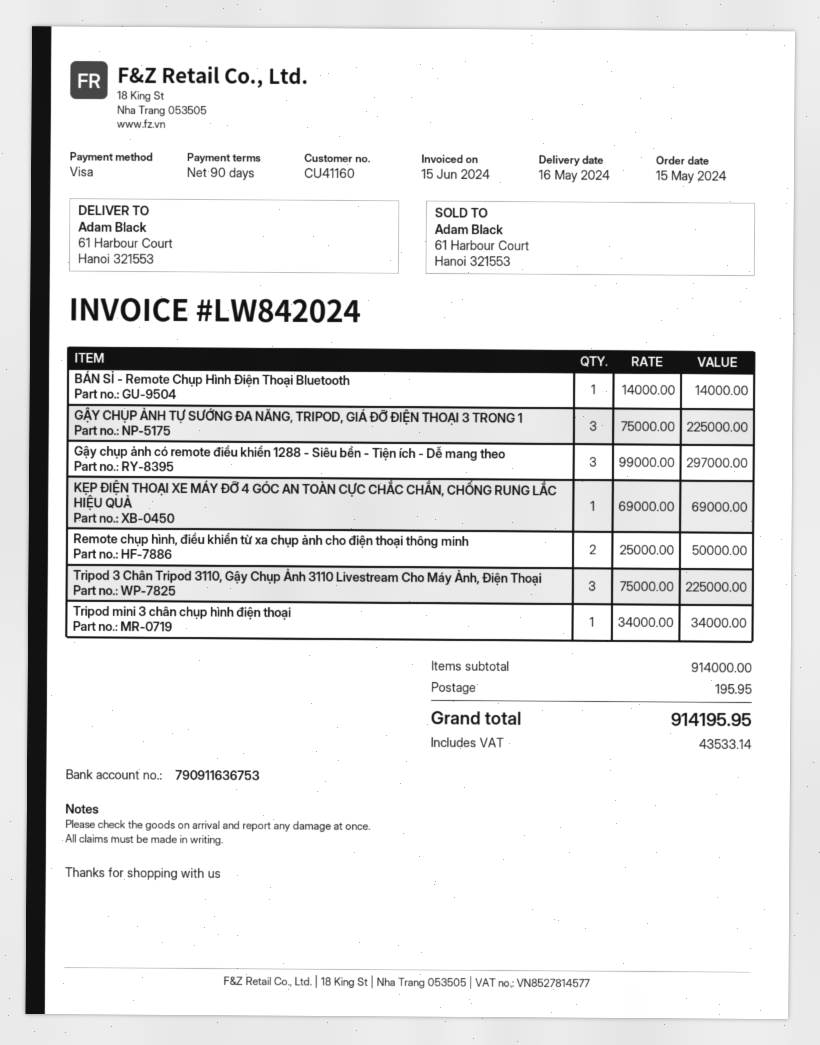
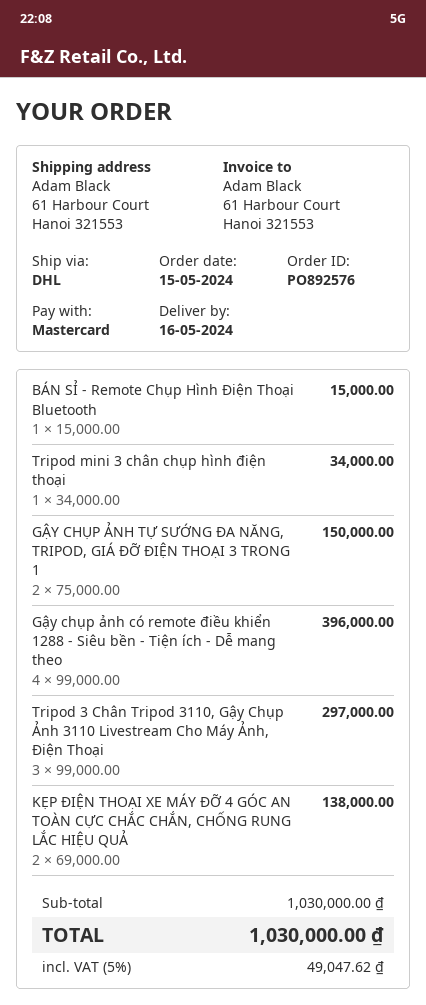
payment method: Visa -> Mastercard
BÁN SỈ - Remote Chụp Hình Điện Thoại Bluetooth: 1 x 14000.00 = 14000.00 -> 1 x 15000.00 = 15000.00
GẬY CHỤP ẢNH TỰ SƯỚNG ĐA NĂNG, TRIPOD, GIÁ ĐỠ ĐIỆN THOẠI 3 TRONG 1: 3 x 75000.00 = 225000.00 -> 2 x 75000.00 = 150000.00
Gậy chụp ảnh có remote điều khiển 1288 - Siêu bền - Tiện ích - Dễ mang theo: 3 x 99000.00 = 297000.00 -> 4 x 99000.00 = 396000.00
KẸP ĐIỆN THOẠI XE MÁY ĐỠ 4 GÓC AN TOÀN CỰC CHẮC CHẮN, CHỐNG RUNG LẮC HIỆU QUẢ: 1 x 69000.00 = 69000.00 -> 2 x 69000.00 = 138000.00
Remote chụp hình, điều khiển từ xa chụp ảnh cho điện thoại thông minh: 2 x 25000.00 = 50000.00 -> none
Tripod 3 Chân Tripod 3110, Gậy Chụp Ảnh 3110 Livestream Cho Máy Ảnh, Điện Thoại: 3 x 75000.00 = 225000.00 -> 3 x 99000.00 = 297000.00
subtotal: 914000.00 -> 1030000.00
shipping: 195.95 -> none
tax: 43533.14 -> 49047.62
total: 914195.95 -> 1030000.00

